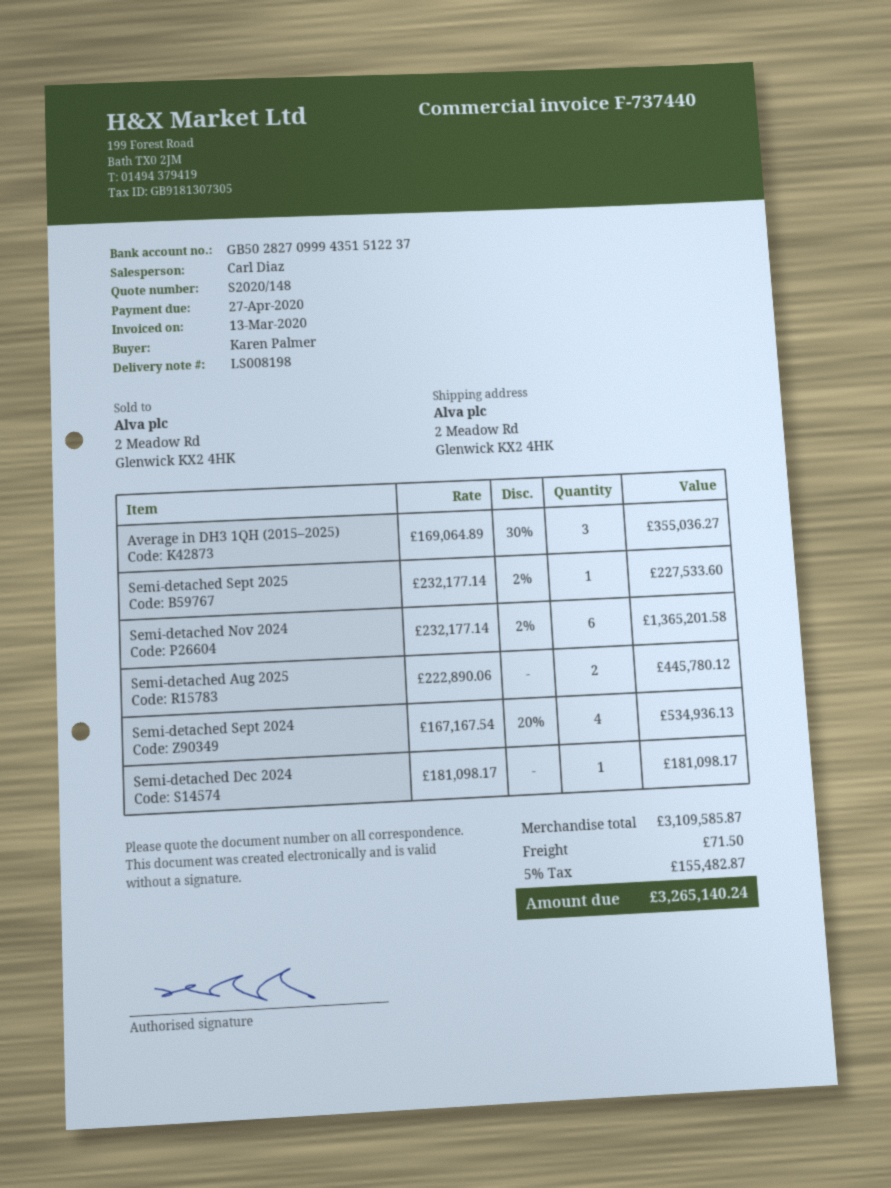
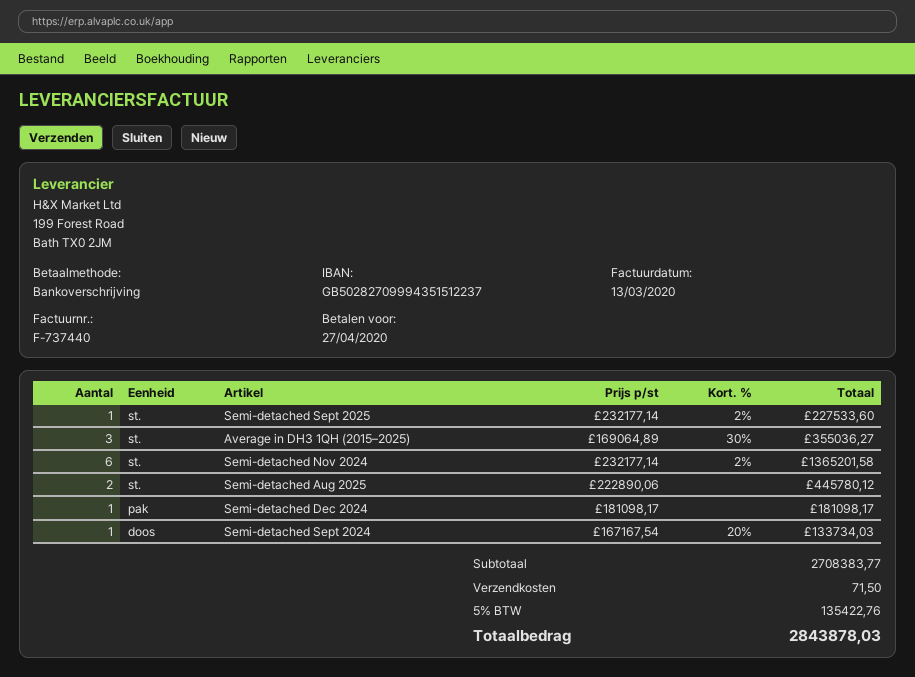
Semi-detached Sept 2024: 4 x 167167.54 - 20% = 534936.13 -> 1 x 167167.54 - 20% = 133734.03
subtotal: 3109585.87 -> 2708383.77
tax: 5% = 155482.87 -> 5% = 135422.76
total: 3265140.24 -> 2843878.03

